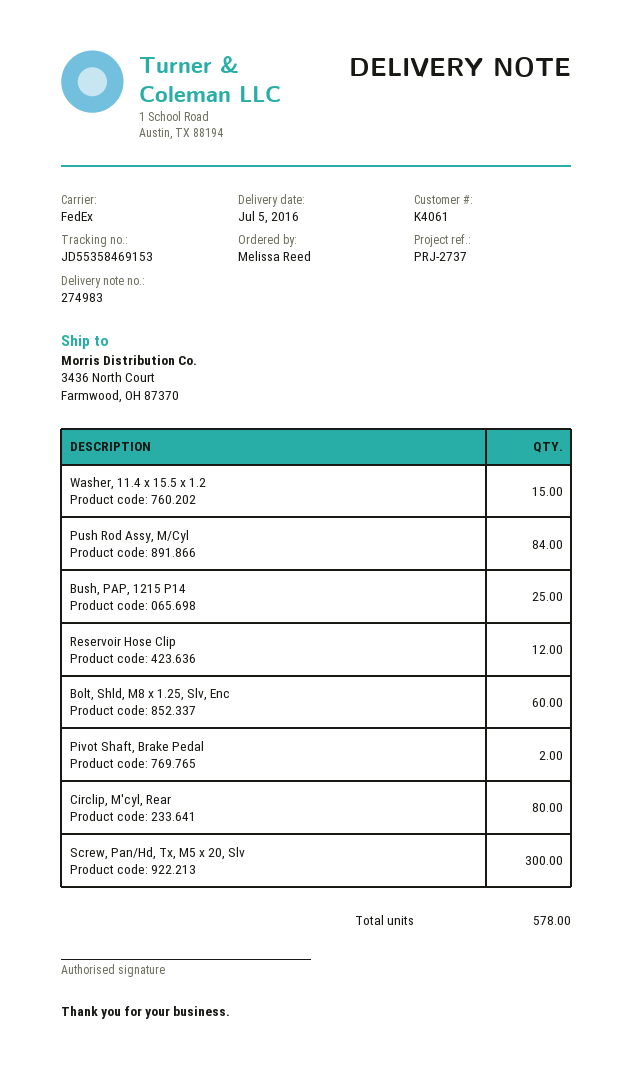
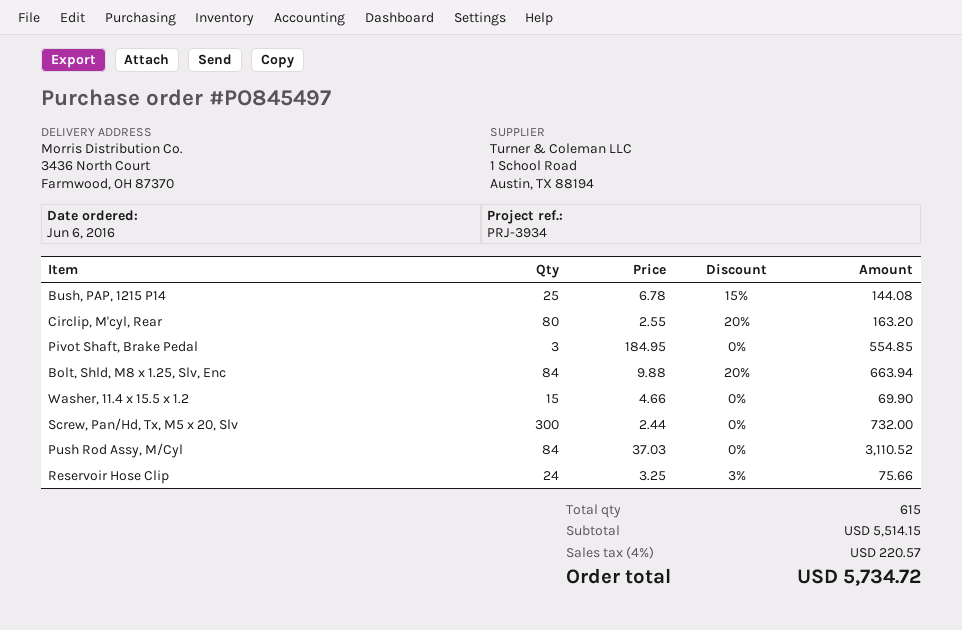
reference: PRJ-2737 -> PRJ-3934
Reservoir Hose Clip: 12 -> 24
Bolt, Shld, M8 x 1.25, Slv, Enc: 60 -> 84
Pivot Shaft, Brake Pedal: 2 -> 3
total quantity: 578 -> 615

